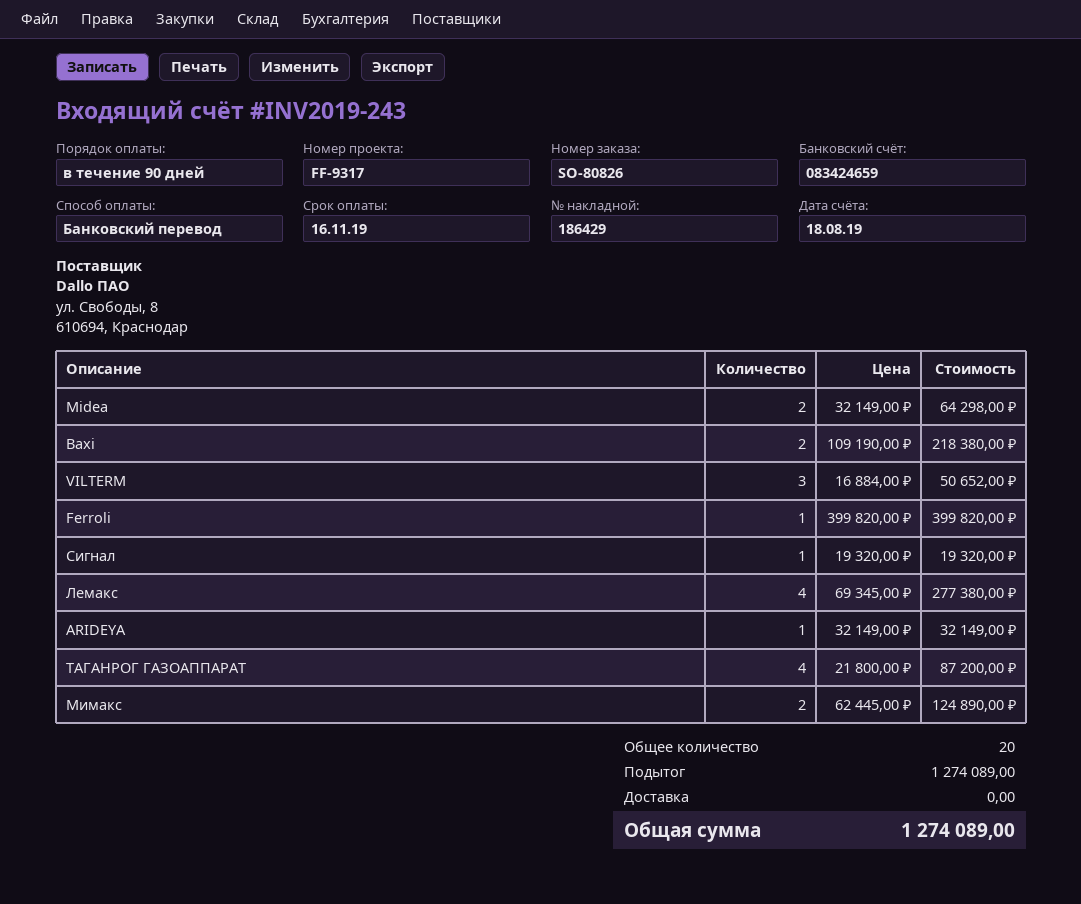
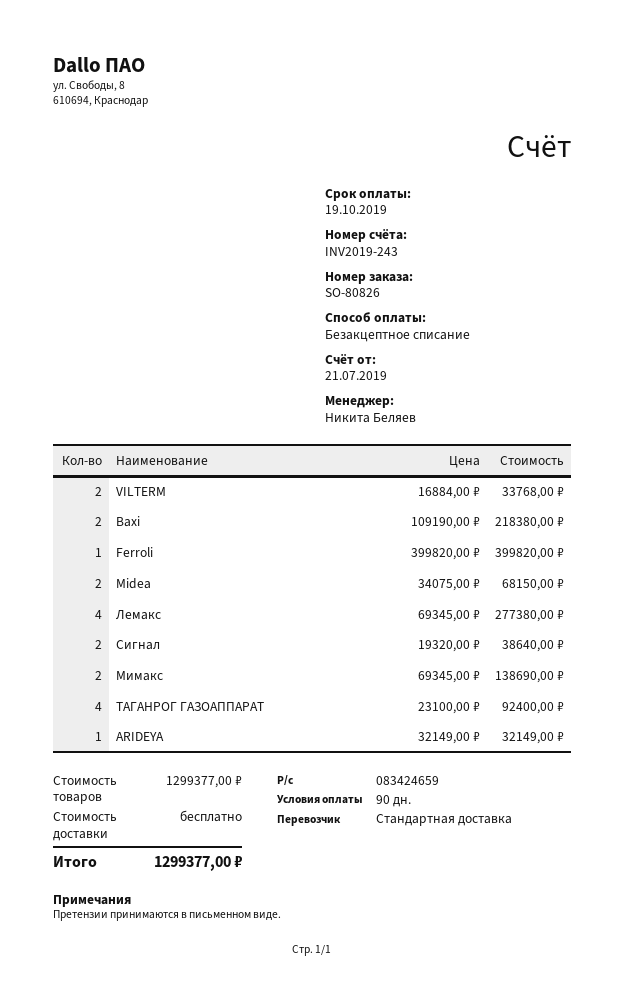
invoice date: 2019-08-18 -> 2019-07-21
due date: 2019-11-16 -> 2019-10-19
payment method: bank transfer -> direct debit
Midea: 2 x 32149.00 = 64298.00 -> 2 x 34075.00 = 68150.00
VILTERM: 3 x 16884.00 = 50652.00 -> 2 x 16884.00 = 33768.00
Сигнал: 1 x 19320.00 = 19320.00 -> 2 x 19320.00 = 38640.00
ТАГАНРОГ ГАЗОАППАРАТ: 4 x 21800.00 = 87200.00 -> 4 x 23100.00 = 92400.00
Мимакс: 2 x 62445.00 = 124890.00 -> 2 x 69345.00 = 138690.00
subtotal: 1274089.00 -> 1299377.00
total: 1274089.00 -> 1299377.00

